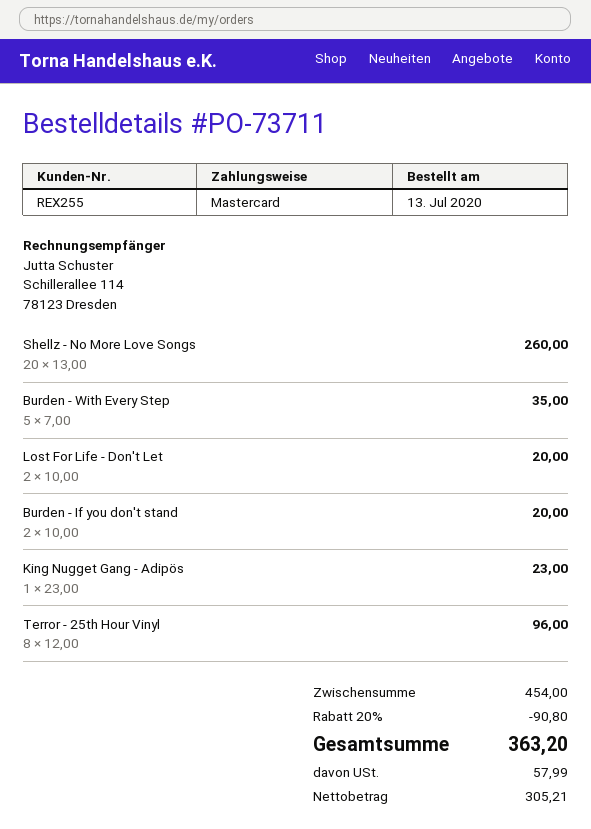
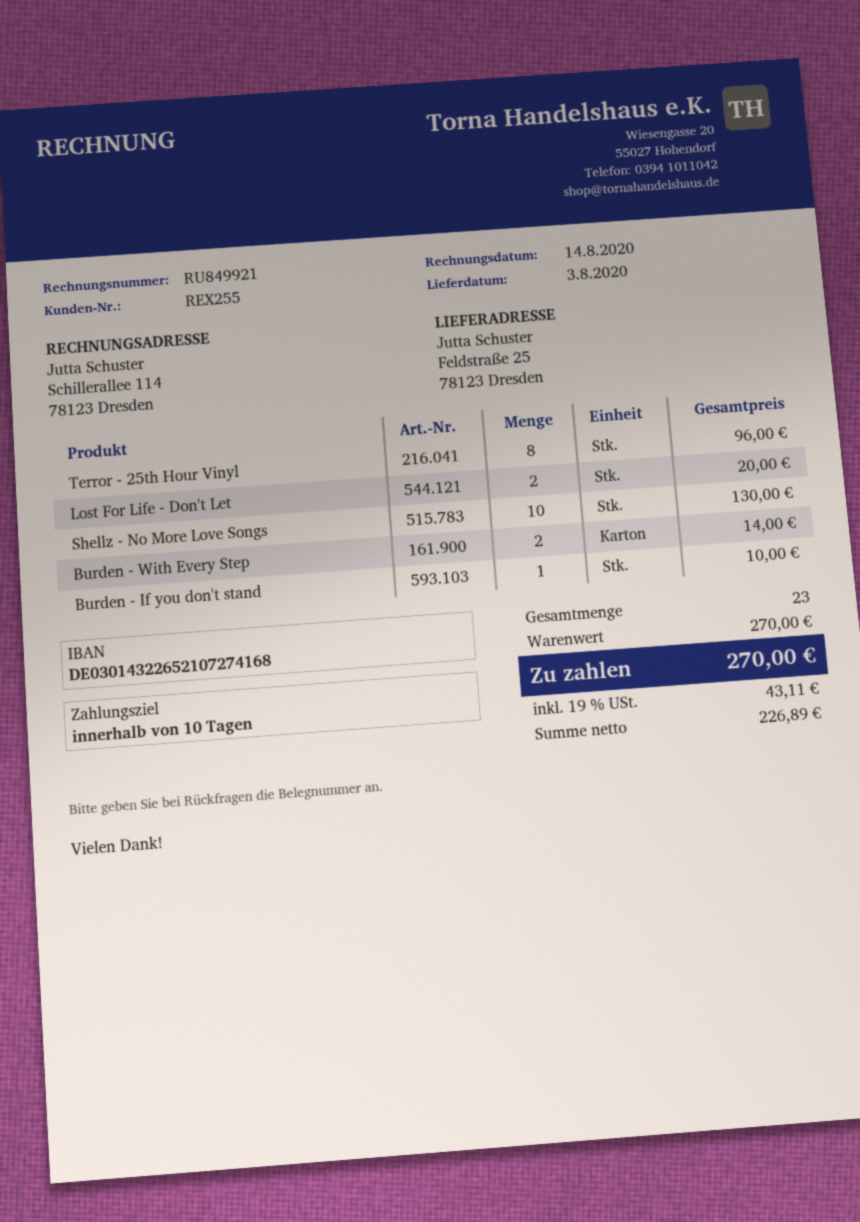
Shellz - No More Love Songs: 20 for 260.00 -> 10 for 130.00
Burden - With Every Step: 5 for 35.00 -> 2 for 14.00
Burden - If you don't stand: 2 for 20.00 -> 1 for 10.00
King Nugget Gang - Adipös: 1 for 23.00 -> none
subtotal: 454.00 -> 270.00
discount: 20% = 90.80 -> none
net: 305.21 -> 226.89
tax: 57.99 -> 43.11
total: 363.20 -> 270.00

